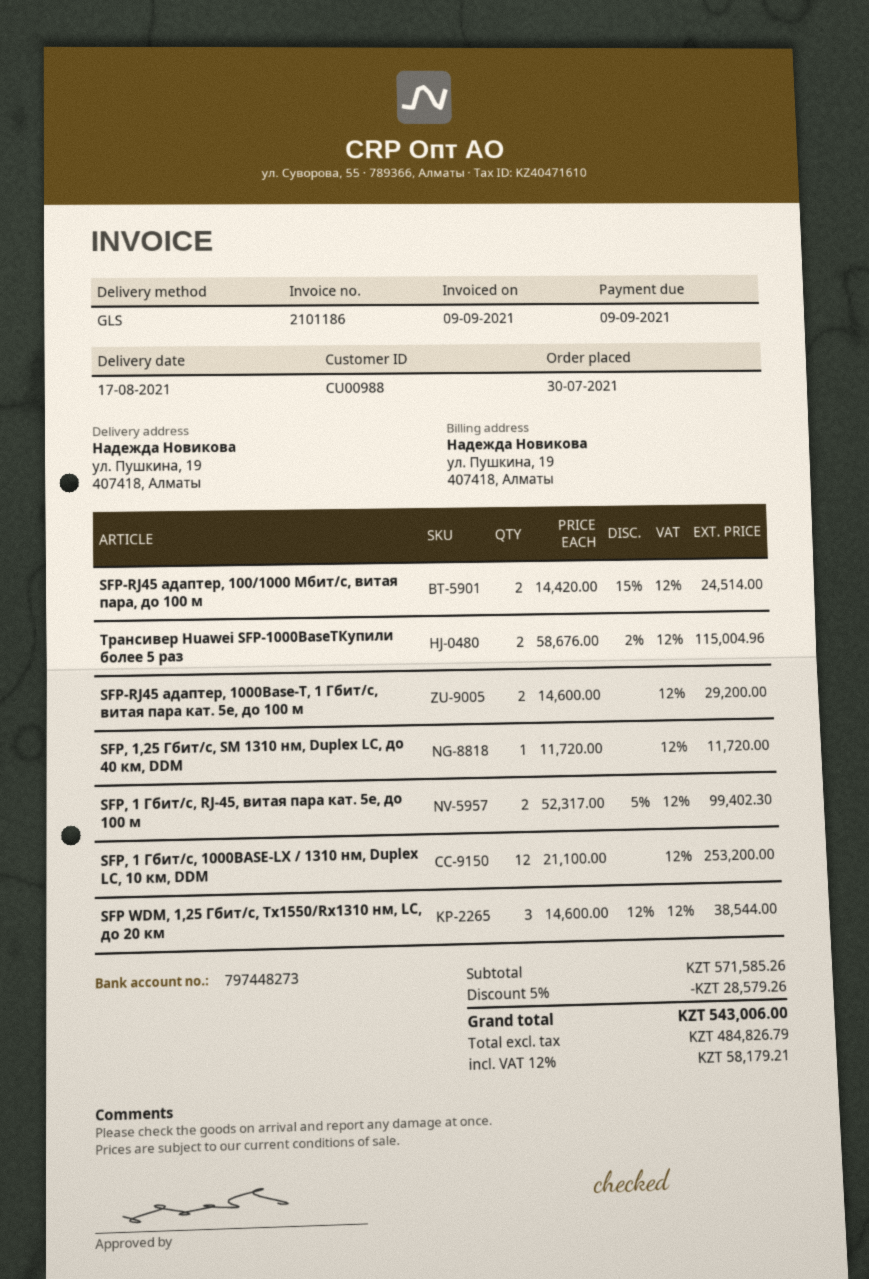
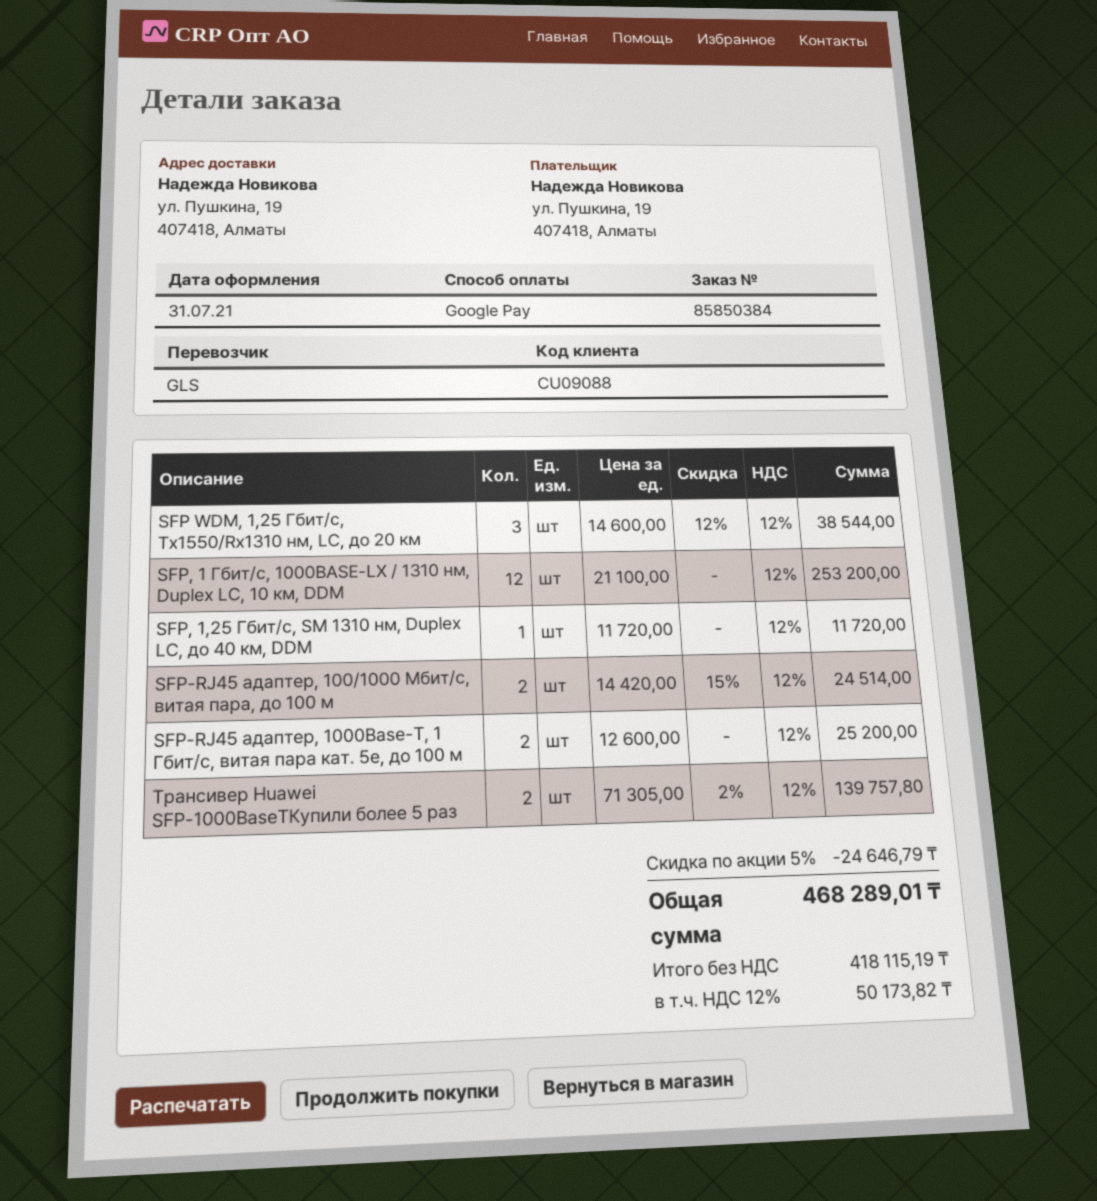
order date: 2021-07-30 -> 2021-07-31
customer number: CU00988 -> CU09088
Трансивер Huawei SFP-1000BaseTКупили более 5 раз: 2 x 58676.00 - 2% = 115004.96 -> 2 x 71305.00 - 2% = 139757.80
SFP-RJ45 адаптер, 1000Base-T, 1 Гбит/с, витая пара кат. 5e, до 100 м: 2 x 14600.00 = 29200.00 -> 2 x 12600.00 = 25200.00
SFP, 1 Гбит/с, RJ-45, витая пара кат. 5e, до 100 м: 2 x 52317.00 - 5% = 99402.30 -> none
discount: 5% = 28579.26 -> 5% = 24646.79
net: 484826.79 -> 418115.19
tax: 12% = 58179.21 -> 12% = 50173.82
total: 543006.00 -> 468289.01

